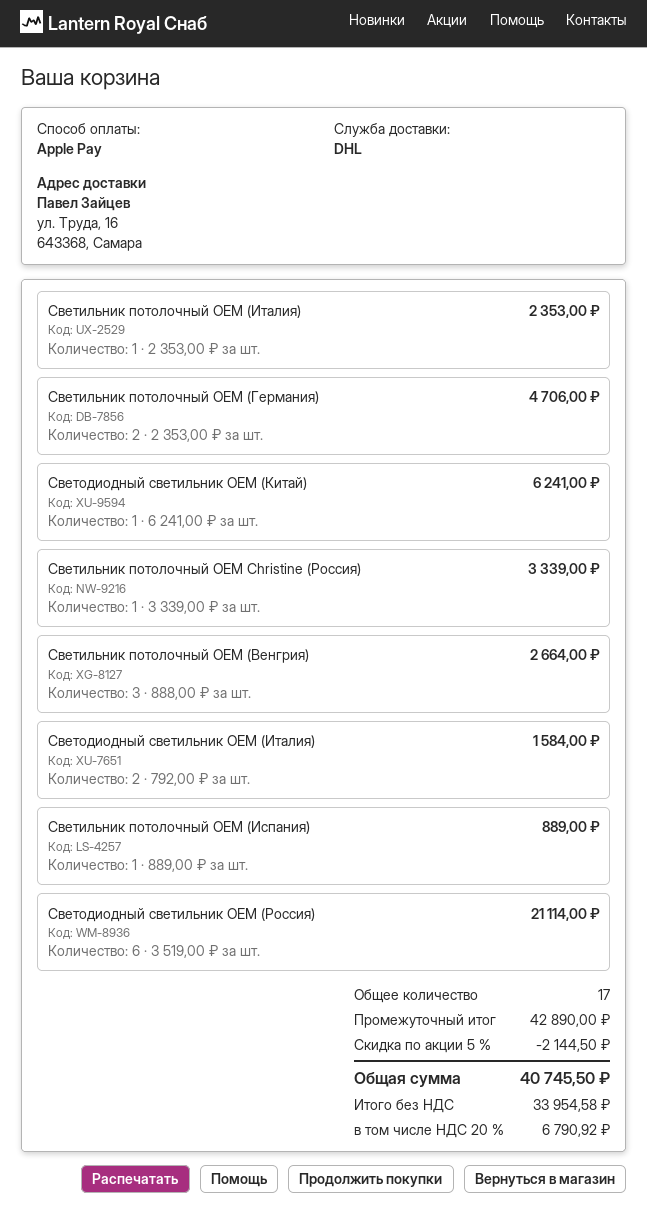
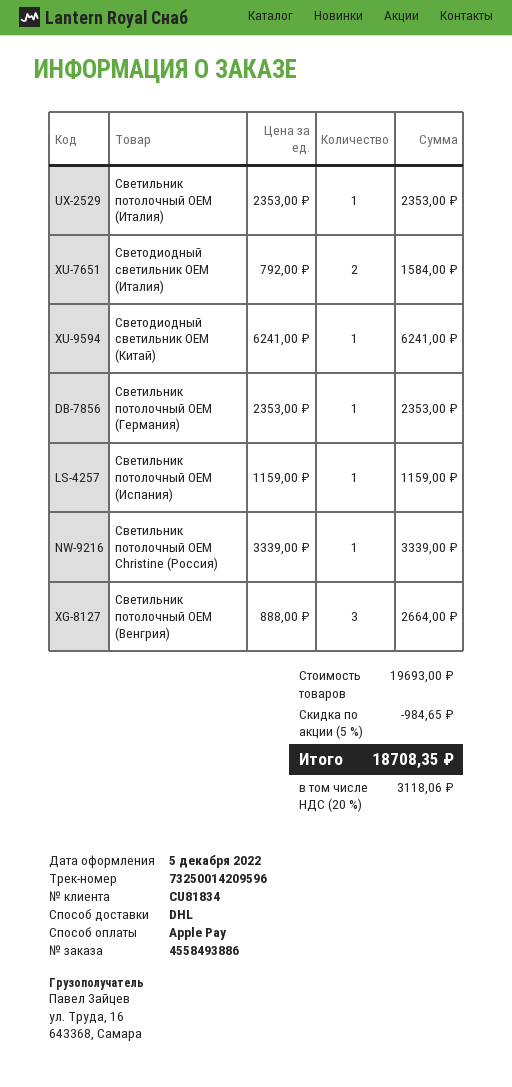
Светильник потолочный OEM (Германия): 2 x 2353.00 = 4706.00 -> 1 x 2353.00 = 2353.00
Светильник потолочный OEM (Испания): 1 x 889.00 = 889.00 -> 1 x 1159.00 = 1159.00
Светодиодный светильник OEM (Россия): 6 x 3519.00 = 21114.00 -> none
subtotal: 42890.00 -> 19693.00
discount: 5% = 2144.50 -> 5% = 984.65
tax: 20% = 6790.92 -> 20% = 3118.06
total: 40745.50 -> 18708.35

